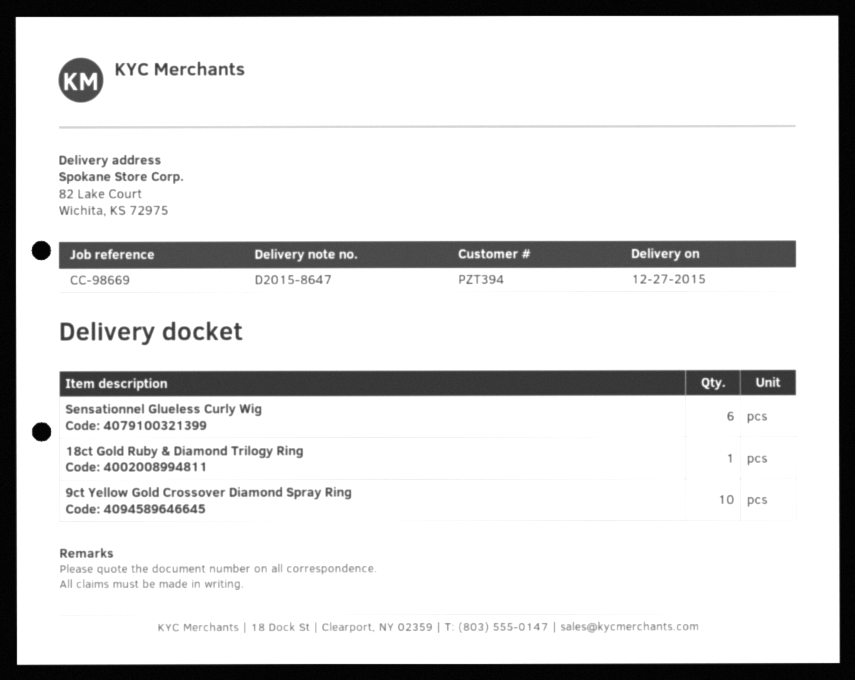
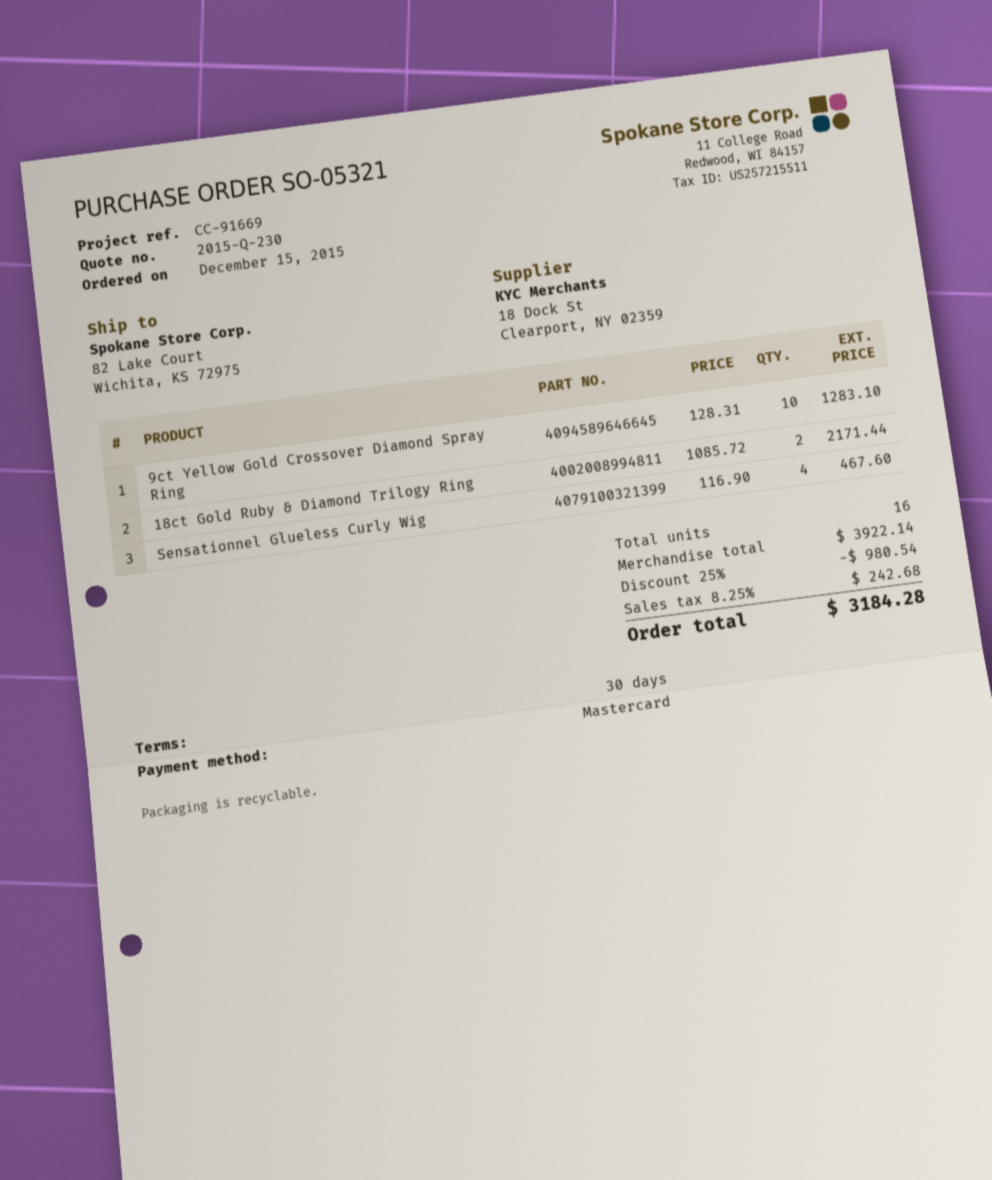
reference: CC-98669 -> CC-91669
Sensationnel Glueless Curly Wig: 6 -> 4
18ct Gold Ruby & Diamond Trilogy Ring: 1 -> 2

